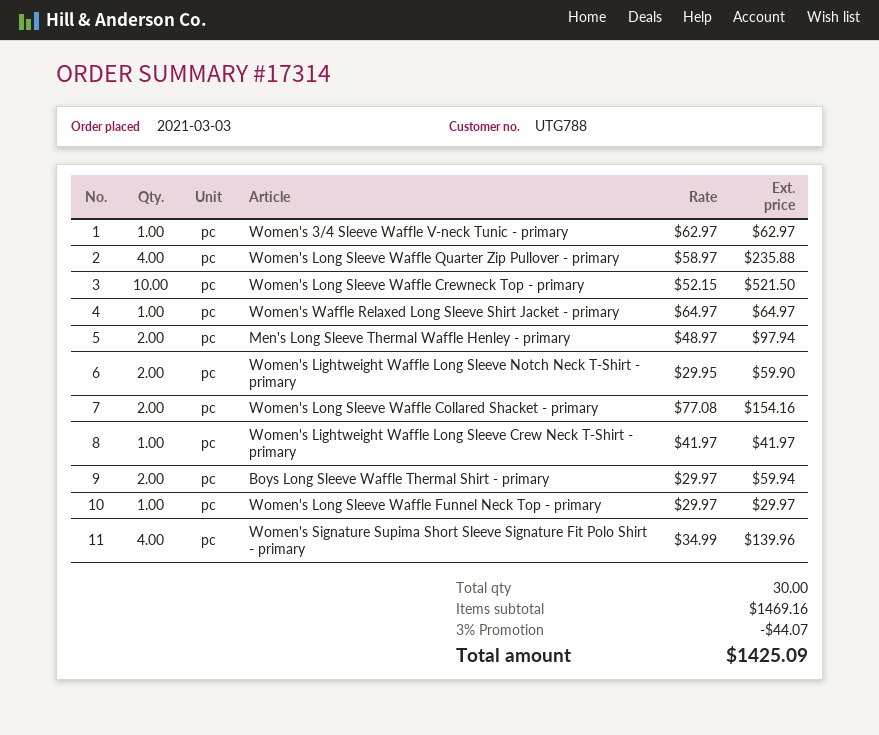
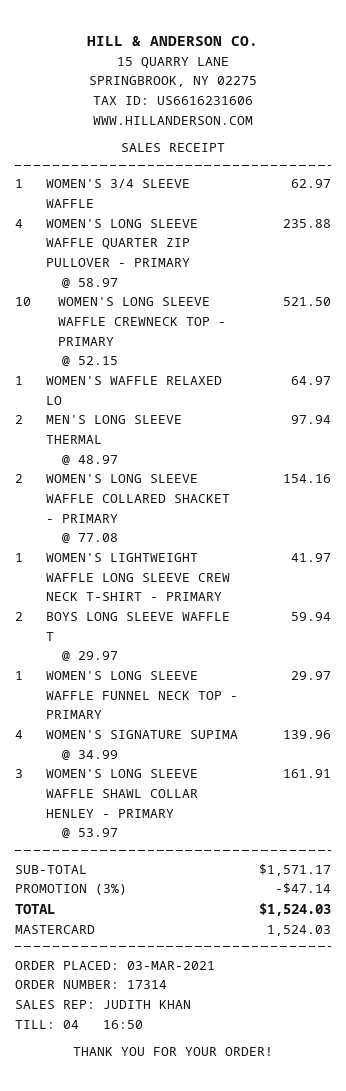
Women's Lightweight Waffle Long Sleeve Notch Neck T-Shirt - primary: 2 x 29.95 = 59.90 -> none
WOMEN'S LONG SLEEVE WAFFLE SHAWL COLLAR HENLEY - PRIMARY: none -> 3 x 53.97 = 161.91
subtotal: 1469.16 -> 1571.17
discount: 3% = 44.07 -> 3% = 47.14
total: 1425.09 -> 1524.03

